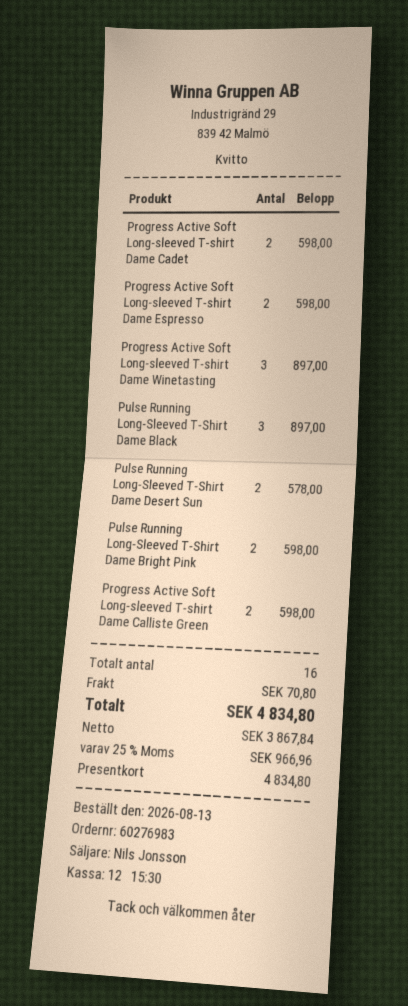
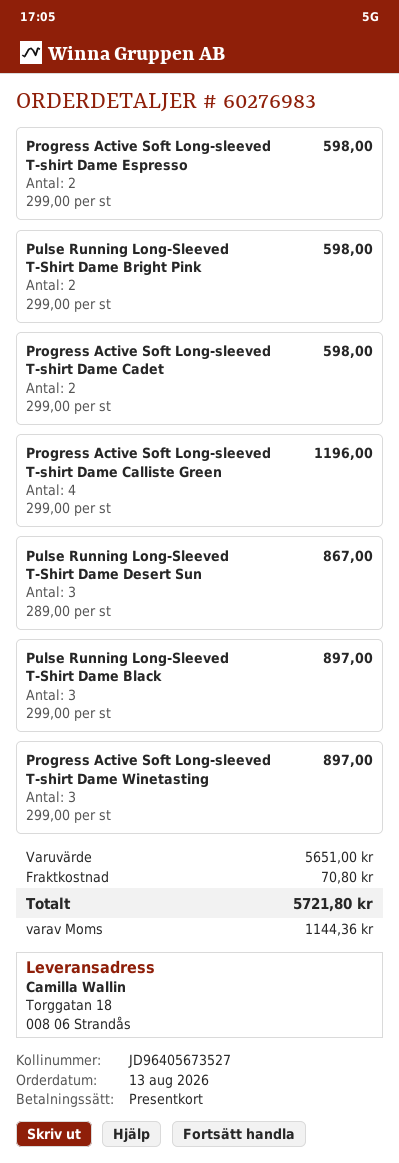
Pulse Running Long-Sleeved T-Shirt Dame Desert Sun: 2 for 578.00 -> 3 for 867.00
Progress Active Soft Long-sleeved T-shirt Dame Calliste Green: 2 for 598.00 -> 4 for 1196.00
tax: 966.96 -> 1144.36
total: 4834.80 -> 5721.80

